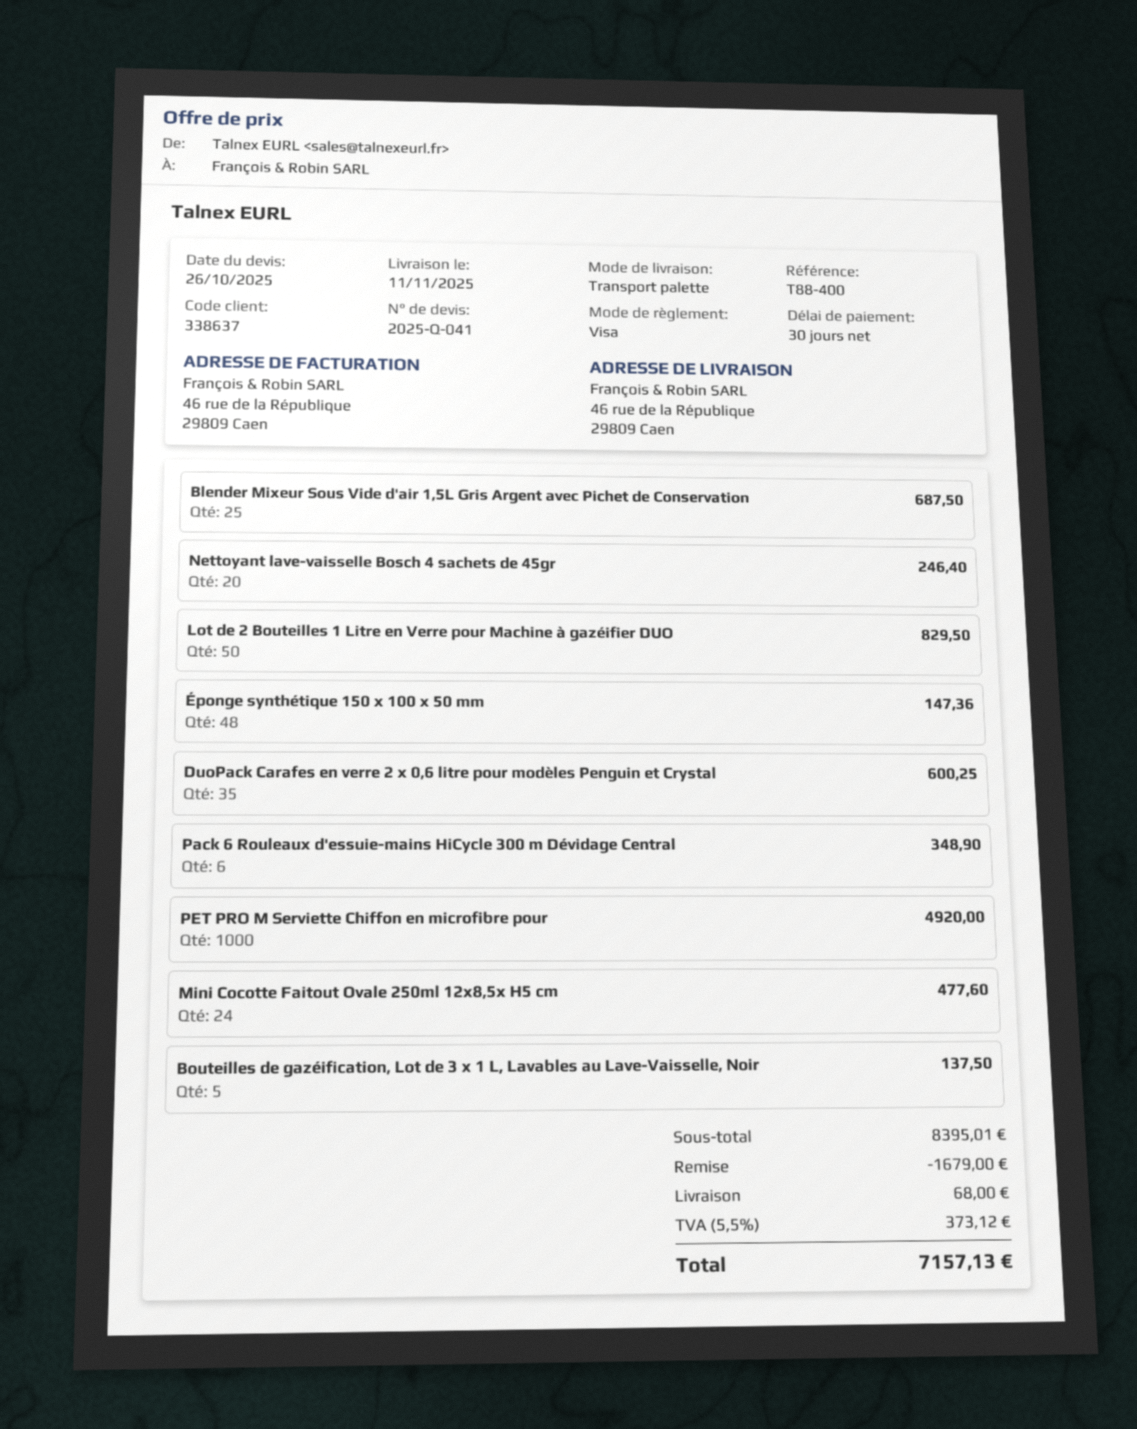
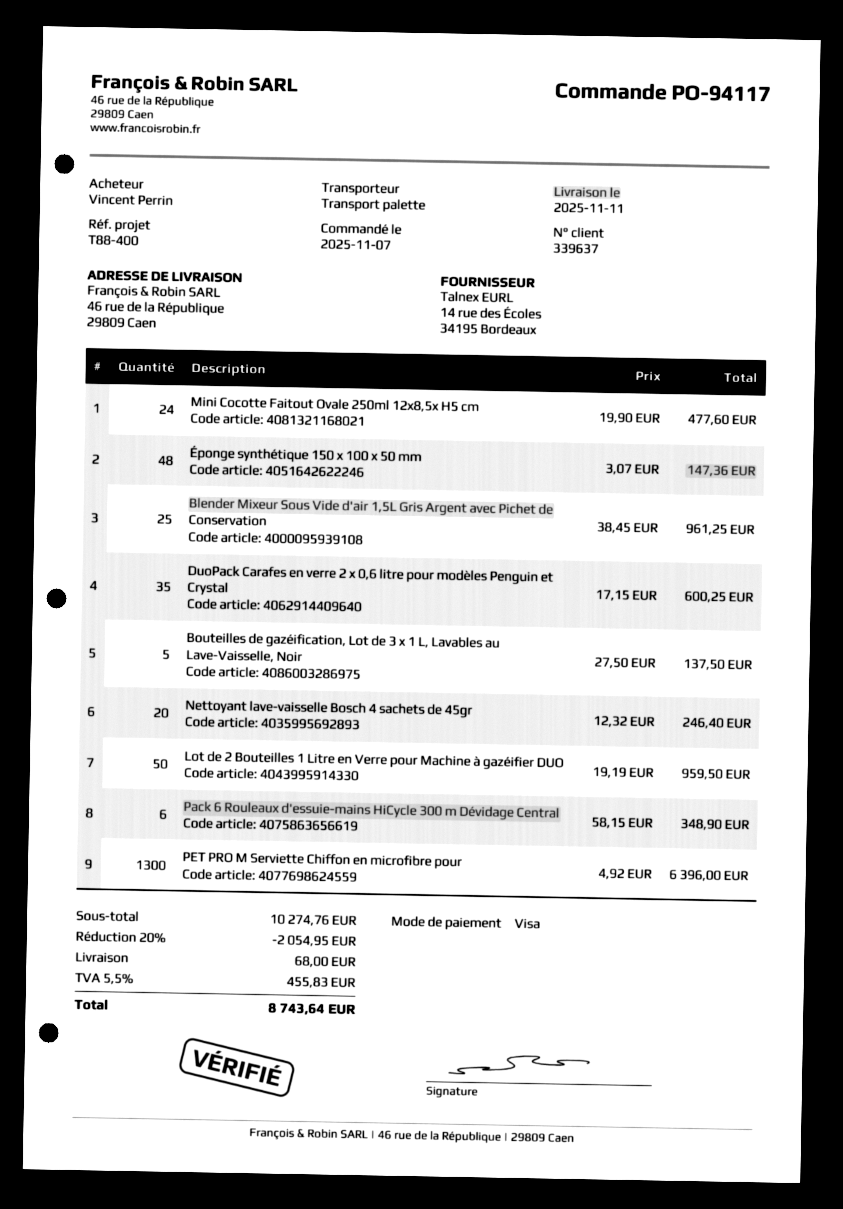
customer number: 338637 -> 339637
Blender Mixeur Sous Vide d'air 1,5L Gris Argent avec Pichet de Conservation: 25 for 687.50 -> 25 for 961.25
Lot de 2 Bouteilles 1 Litre en Verre pour Machine à gazéifier DUO: 50 for 829.50 -> 50 for 959.50
PET PRO M Serviette Chiffon en microfibre pour: 1000 for 4920.00 -> 1300 for 6396.00
subtotal: 8395.01 -> 10274.76
discount: 1679.00 -> 2054.95
tax: 5.5% = 373.12 -> 5.5% = 455.83
total: 7157.13 -> 8743.64

